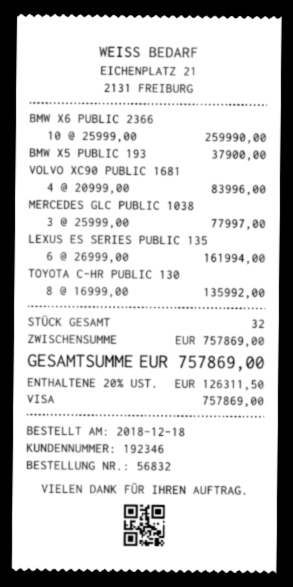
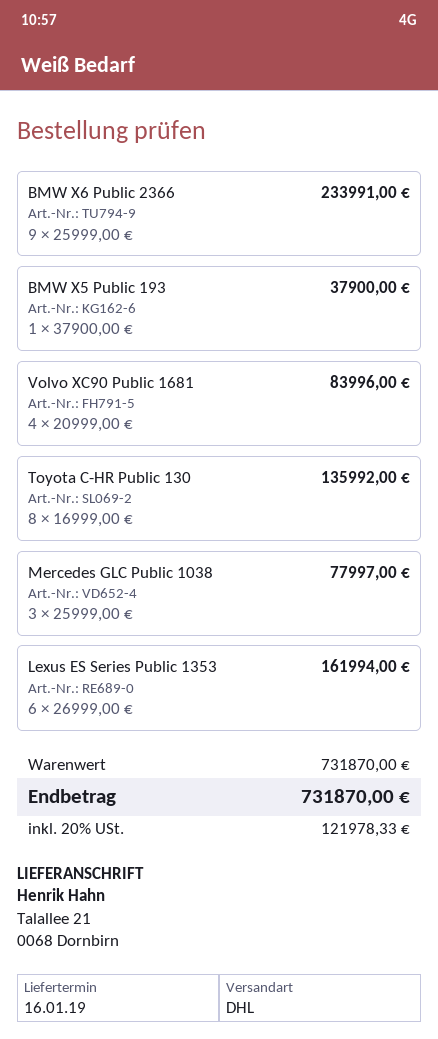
BMW X6 PUBLIC 2366: 10 x 25999.00 = 259990.00 -> 9 x 25999.00 = 233991.00
subtotal: 757869.00 -> 731870.00
tax: 20% = 126311.50 -> 20% = 121978.33
total: 757869.00 -> 731870.00

